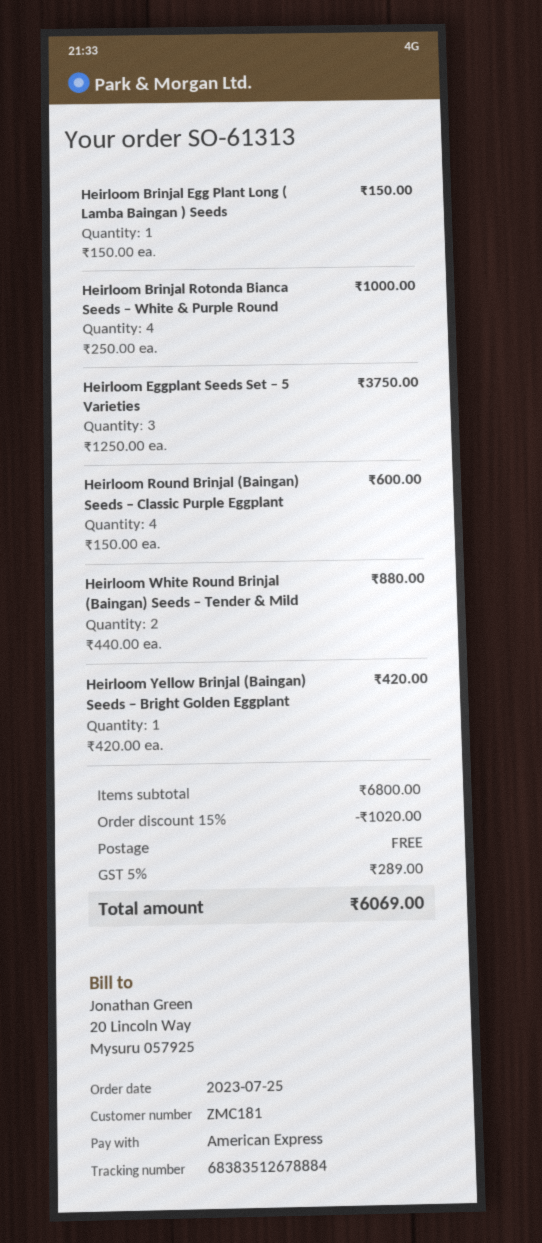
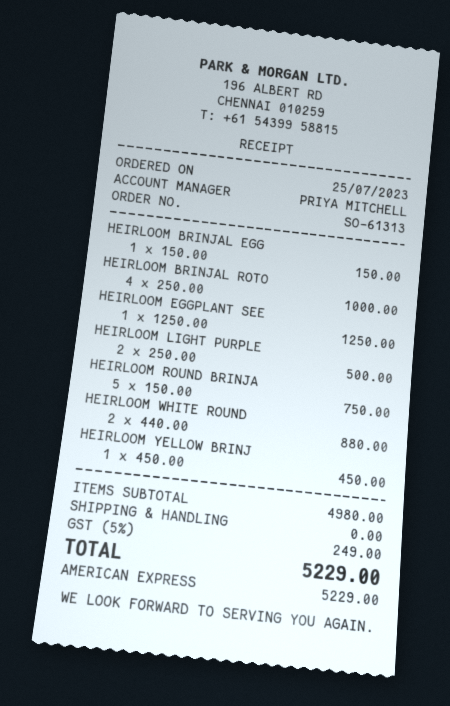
Heirloom Eggplant Seeds Set – 5 Varieties: 3 x 1250.00 = 3750.00 -> 1 x 1250.00 = 1250.00
Heirloom Round Brinjal (Baingan) Seeds – Classic Purple Eggplant: 4 x 150.00 = 600.00 -> 5 x 150.00 = 750.00
Heirloom Yellow Brinjal (Baingan) Seeds – Bright Golden Eggplant: 1 x 420.00 = 420.00 -> 1 x 450.00 = 450.00
HEIRLOOM LIGHT PURPLE: none -> 2 x 250.00 = 500.00
subtotal: 6800.00 -> 4980.00
discount: 15% = 1020.00 -> none
tax: 5% = 289.00 -> 5% = 249.00
total: 6069.00 -> 5229.00

